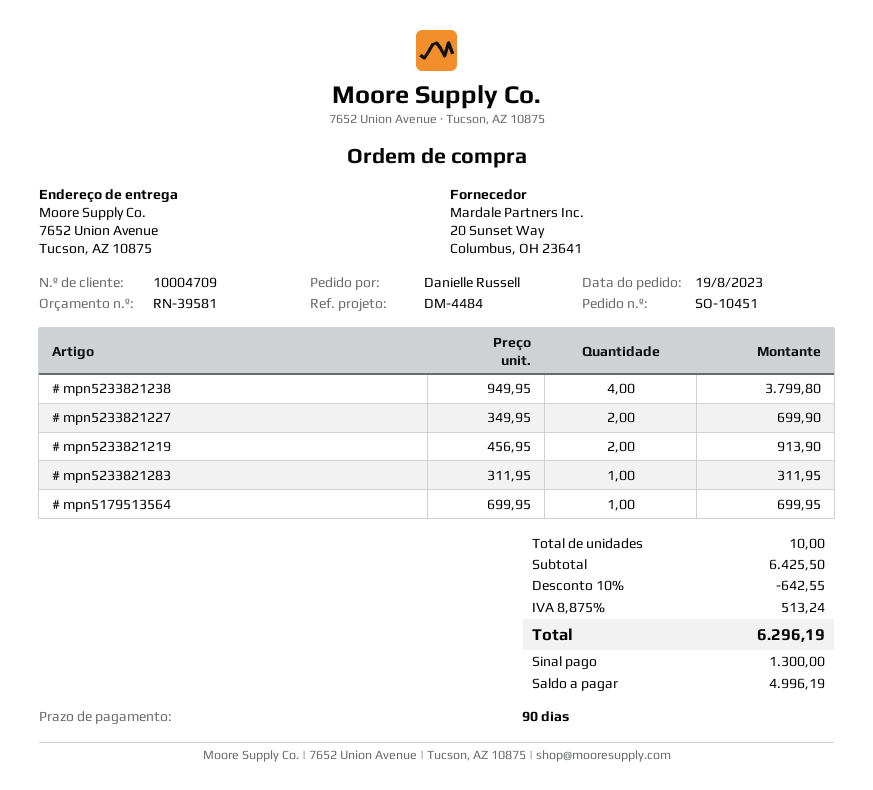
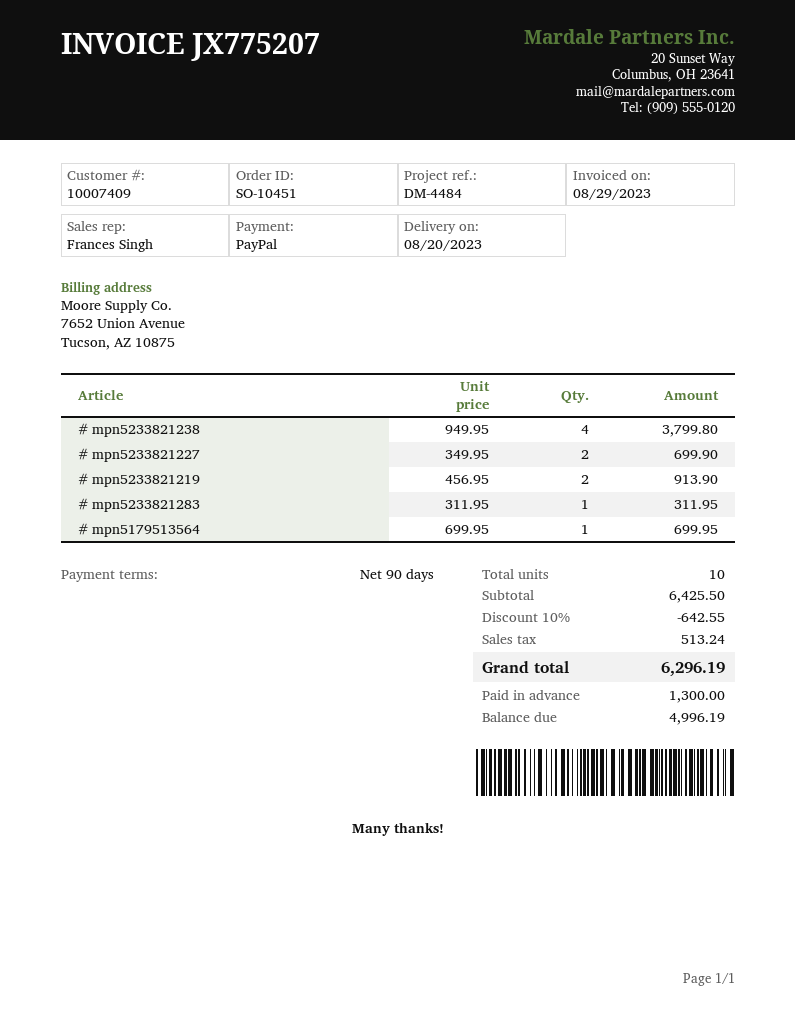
customer number: 10004709 -> 10007409

